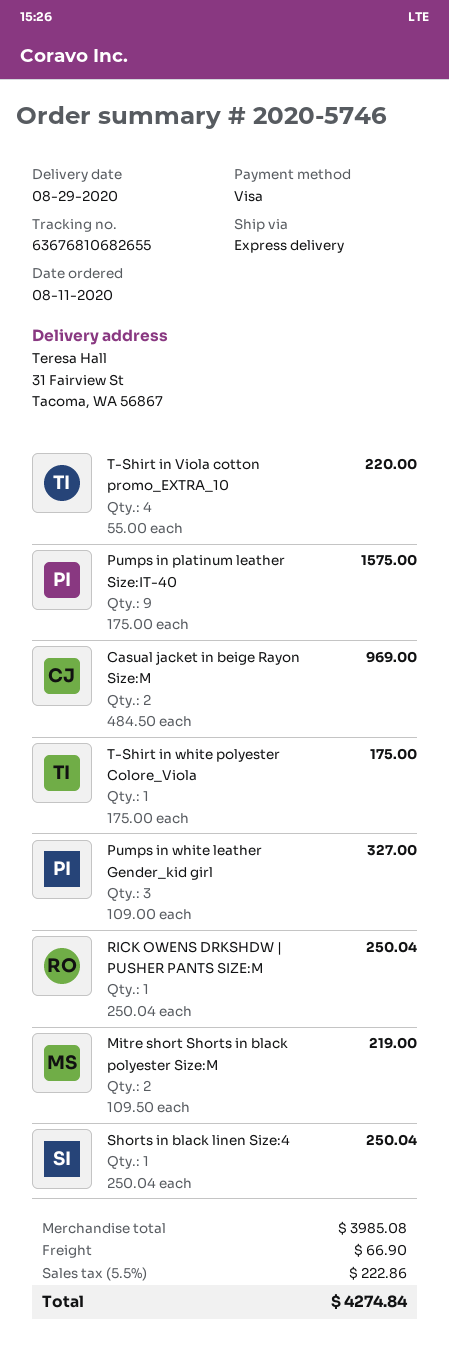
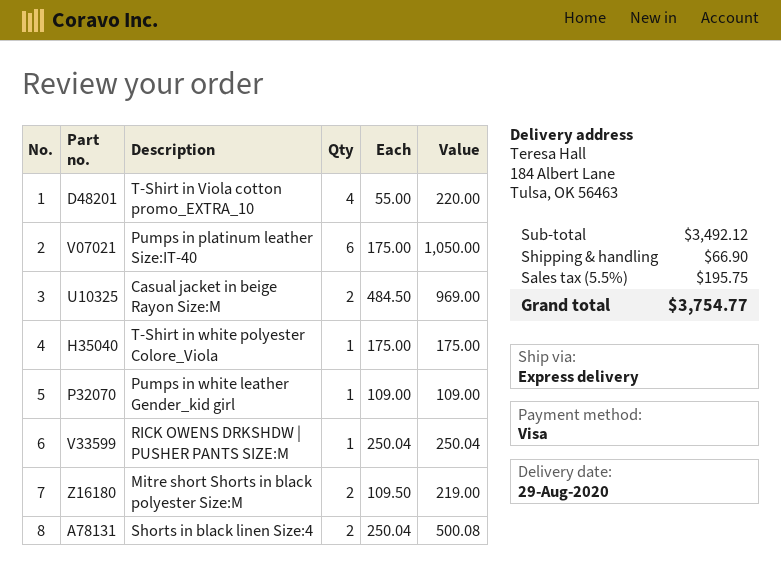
ship to: 31 Fairview St, Tacoma, WA 56867 -> 184 Albert Lane, Tulsa, OK 56463
Pumps in platinum leather Size:IT-40: 9 x 175.00 = 1575.00 -> 6 x 175.00 = 1050.00
Pumps in white leather Gender_kid girl: 3 x 109.00 = 327.00 -> 1 x 109.00 = 109.00
Shorts in black linen Size:4: 1 x 250.04 = 250.04 -> 2 x 250.04 = 500.08
subtotal: 3985.08 -> 3492.12
tax: 5.5% = 222.86 -> 5.5% = 195.75
total: 4274.84 -> 3754.77

